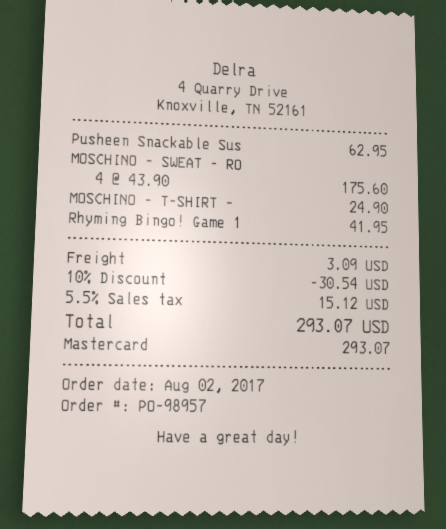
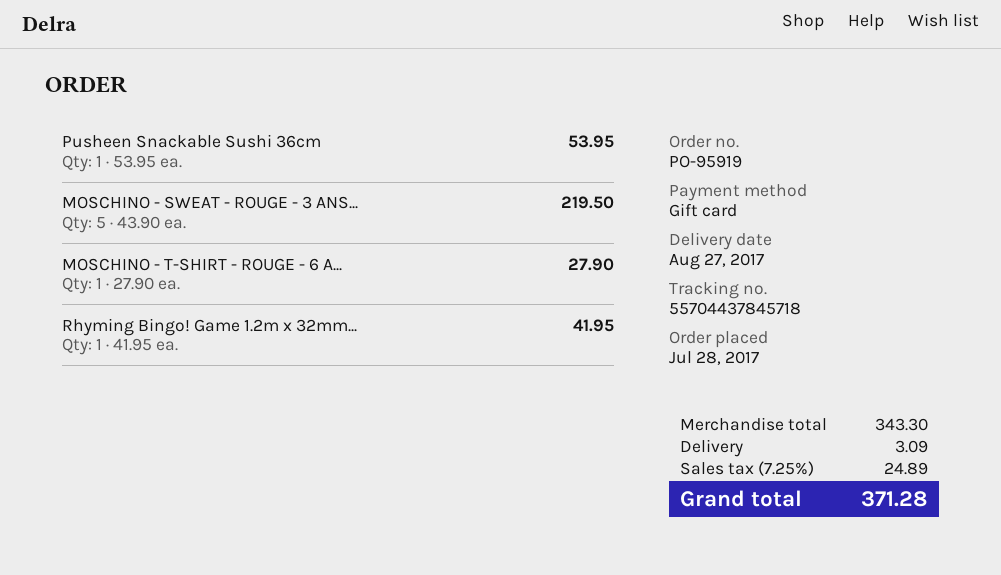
order number: PO-98957 -> PO-95919
order date: 2017-08-02 -> 2017-07-28
payment method: Mastercard -> gift card
Pusheen Snackable Sus: 1 x 62.95 = 62.95 -> 1 x 53.95 = 53.95
MOSCHINO - SWEAT - RO: 4 x 43.90 = 175.60 -> 5 x 43.90 = 219.50
MOSCHINO - T-SHIRT -: 1 x 24.90 = 24.90 -> 1 x 27.90 = 27.90
discount: 10% = 30.54 -> none
tax: 5.5% = 15.12 -> 7.25% = 24.89
total: 293.07 -> 371.28

